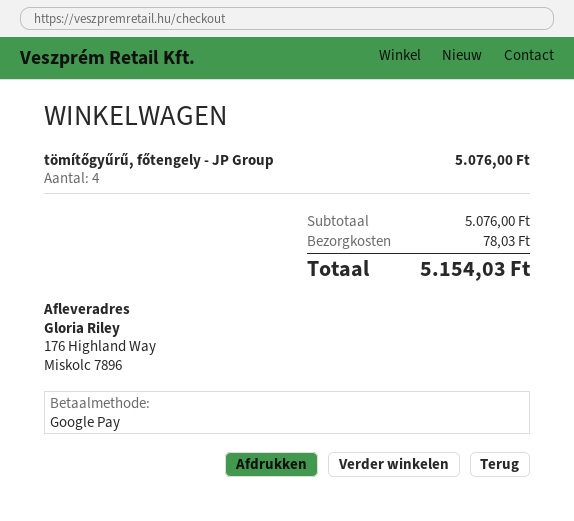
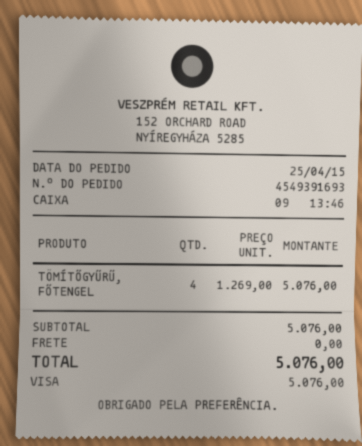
payment method: Google Pay -> Visa
shipping: 78.03 -> 0.00
total: 5154.03 -> 5076.00

